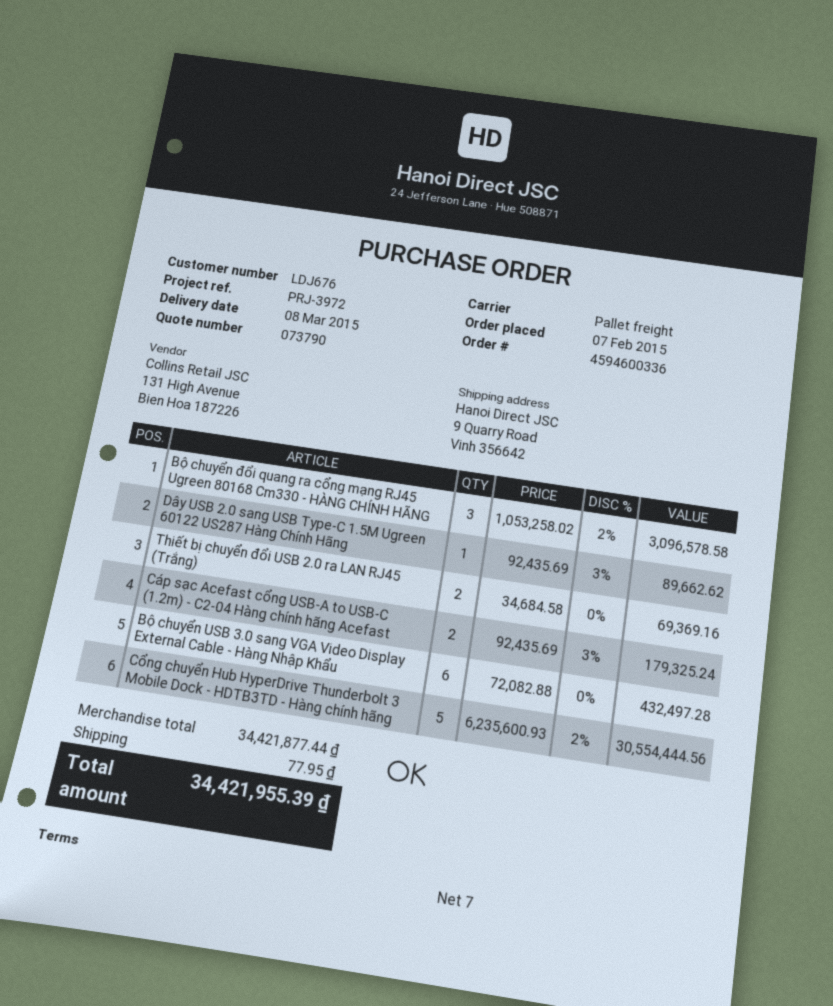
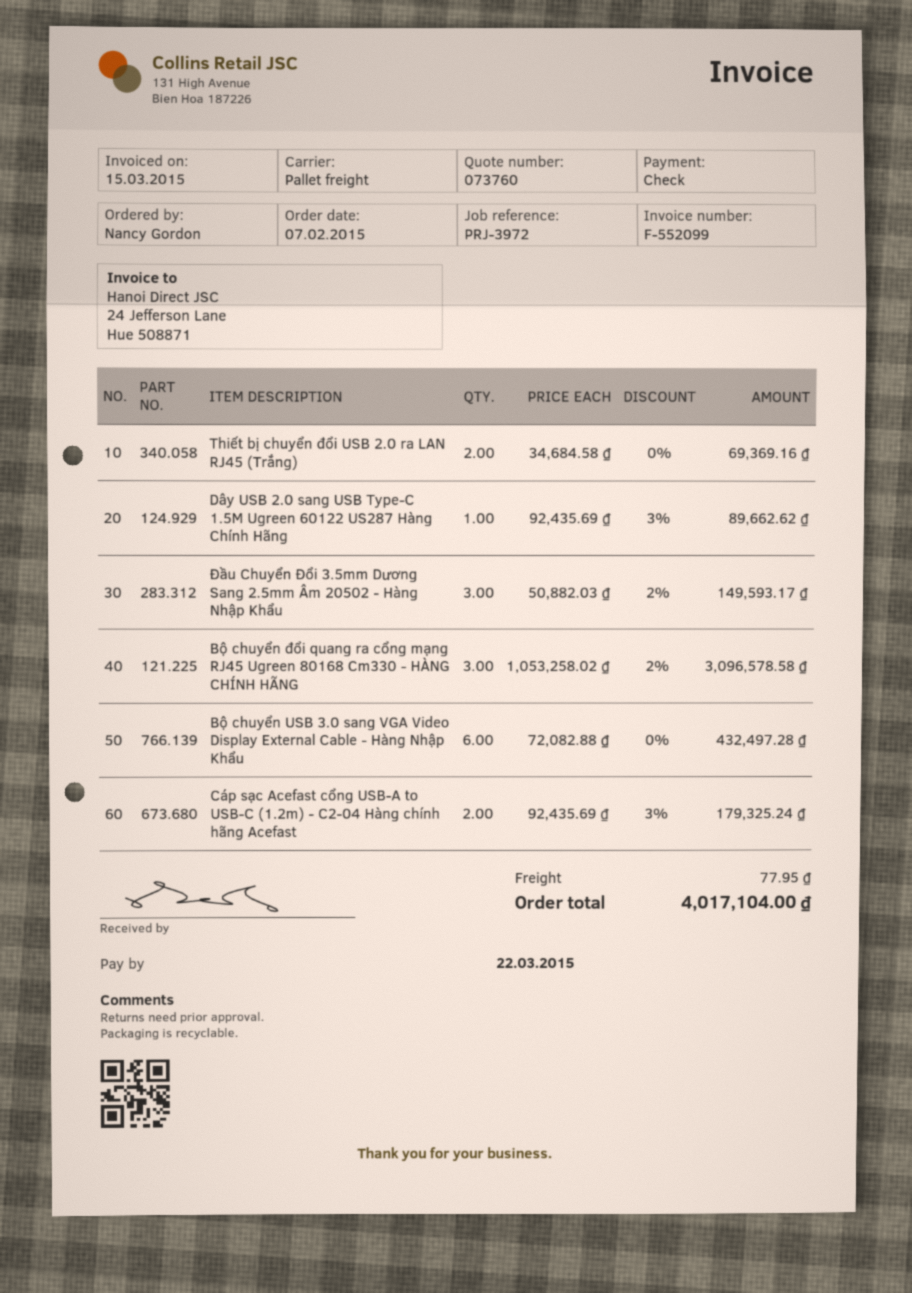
quote number: 073790 -> 073760
Cổng chuyển Hub HyperDrive Thunderbolt 3 Mobile Dock - HDTB3TD - Hàng chính hãng: 5 x 6235600.93 - 2% = 30554444.56 -> none
Đầu Chuyển Đổi 3.5mm Dương Sang 2.5mm Âm 20502 - Hàng Nhập Khẩu: none -> 3 x 50882.03 - 2% = 149593.17
total: 34421955.39 -> 4017104.00

